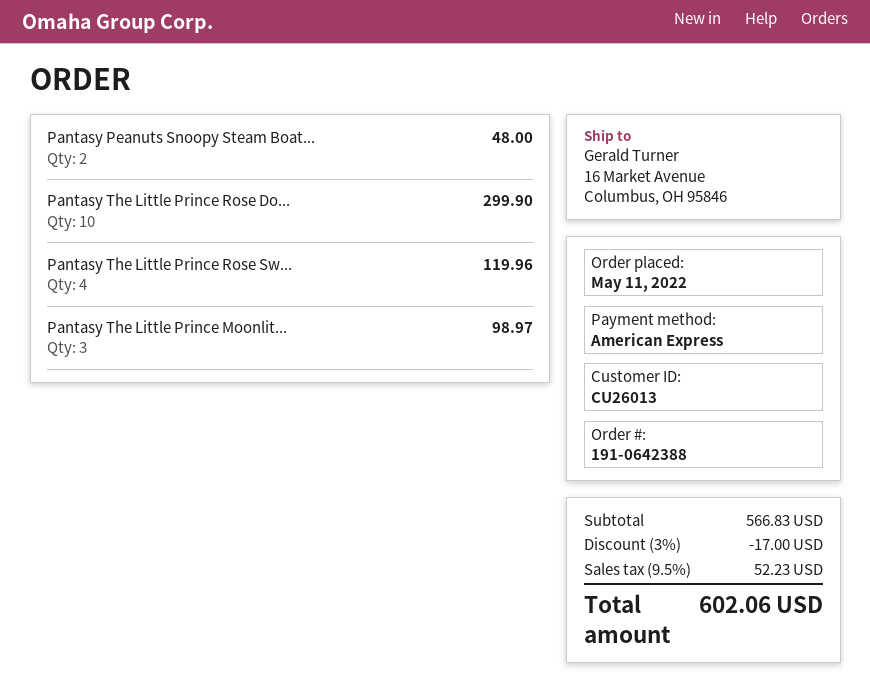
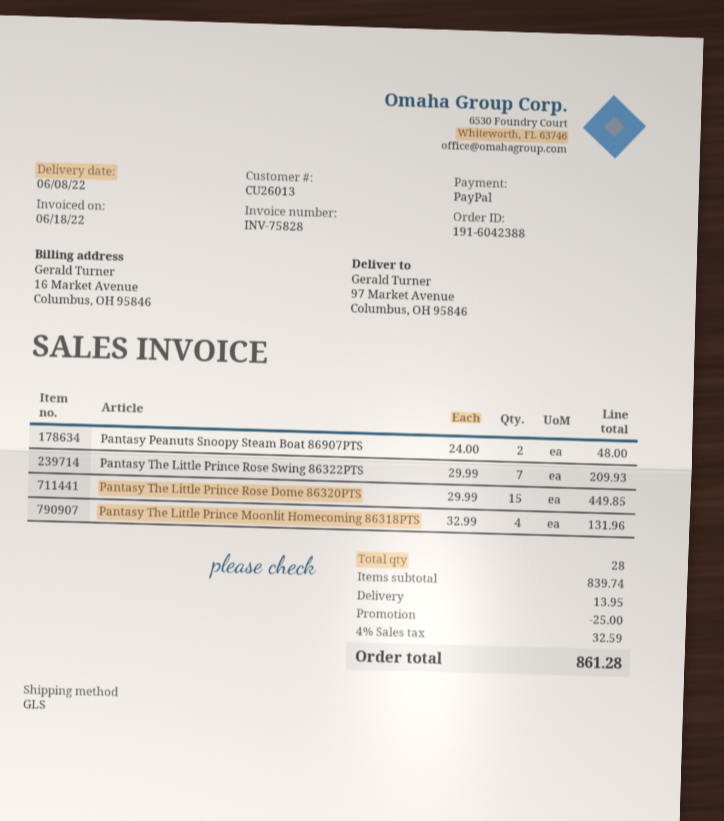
order number: 191-0642388 -> 191-6042388
payment method: American Express -> PayPal
ship to: 16 Market Avenue, Columbus, OH 95846 -> 97 Market Avenue, Columbus, OH 95846
Pantasy The Little Prince Rose Do...: 10 for 299.90 -> 15 for 449.85
Pantasy The Little Prince Rose Sw...: 4 for 119.96 -> 7 for 209.93
Pantasy The Little Prince Moonlit...: 3 for 98.97 -> 4 for 131.96
subtotal: 566.83 -> 839.74
discount: 17.00 -> 25.00
shipping: none -> 13.95
tax: 9.5% = 52.23 -> 4% = 32.59
total: 602.06 -> 861.28

